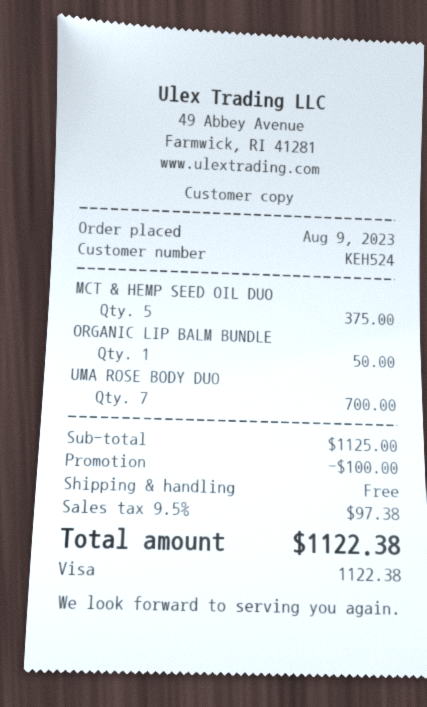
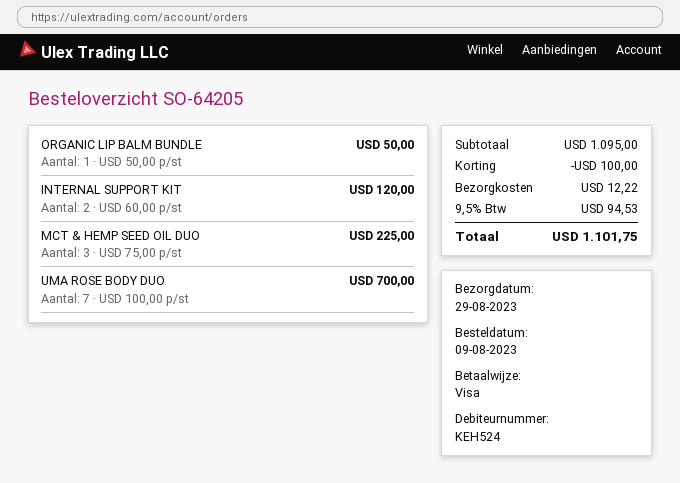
MCT & HEMP SEED OIL DUO: 5 for 375.00 -> 3 for 225.00
INTERNAL SUPPORT KIT: none -> 2 for 120.00
subtotal: 1125.00 -> 1095.00
shipping: 0.00 -> 12.22
tax: 9.5% = 97.38 -> 9.5% = 94.53
total: 1122.38 -> 1101.75

